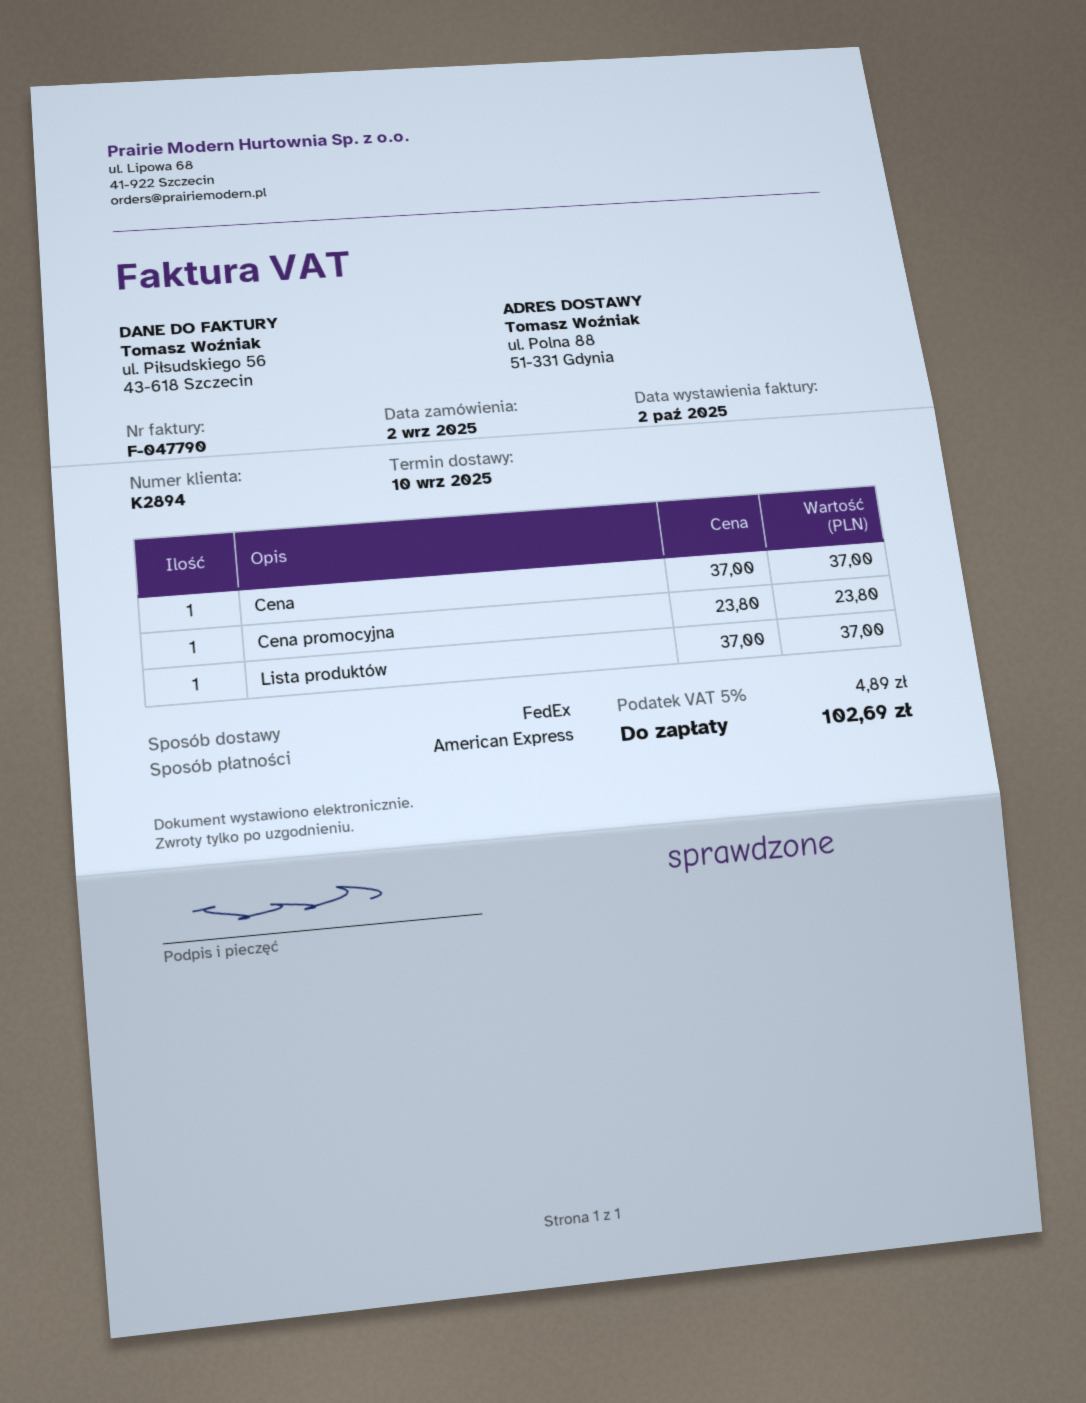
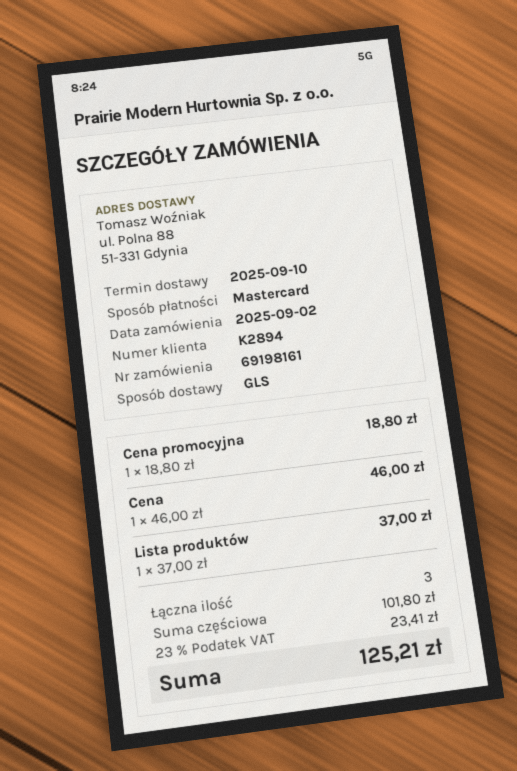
payment method: American Express -> Mastercard
shipping method: FedEx -> GLS
Cena: 1 x 37.00 = 37.00 -> 1 x 46.00 = 46.00
Cena promocyjna: 1 x 23.80 = 23.80 -> 1 x 18.80 = 18.80
tax: 5% = 4.89 -> 23% = 23.41
total: 102.69 -> 125.21

